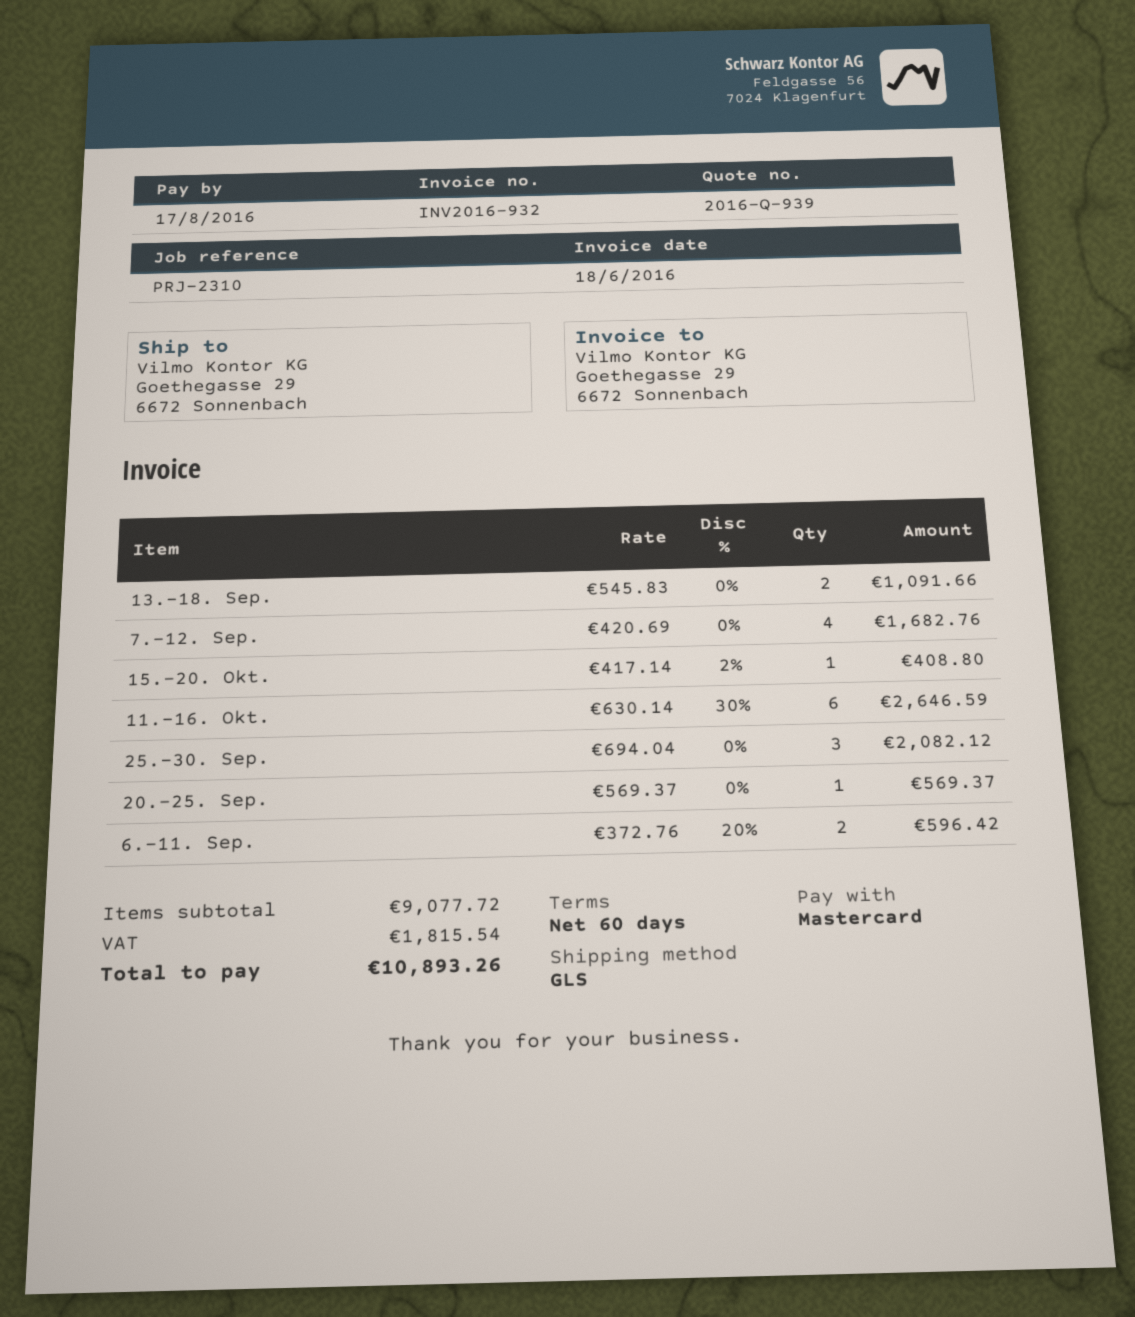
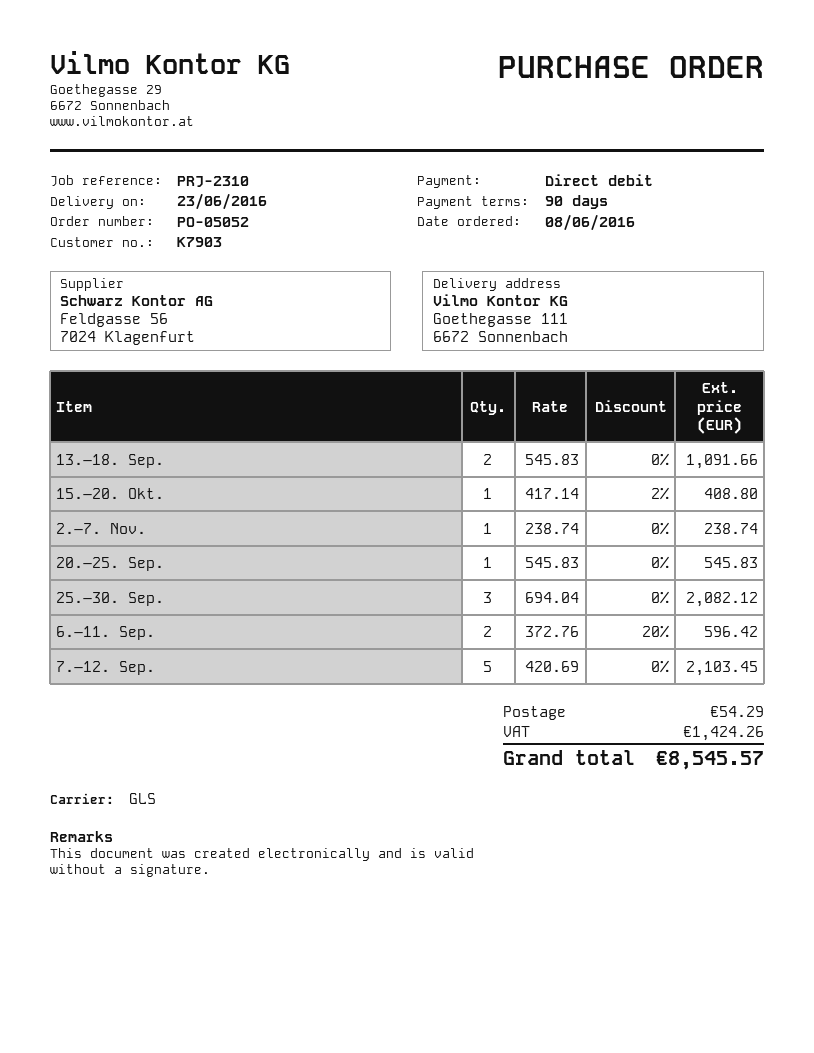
payment terms: 60 days -> 90 days
payment method: Mastercard -> direct debit
ship to: Goethegasse 29, 6672 Sonnenbach -> Goethegasse 111, 6672 Sonnenbach
7.–12. Sep.: 4 x 420.69 = 1682.76 -> 5 x 420.69 = 2103.45
11.–16. Okt.: 6 x 630.14 - 30% = 2646.59 -> none
20.–25. Sep.: 1 x 569.37 = 569.37 -> 1 x 545.83 = 545.83
2.–7. Nov.: none -> 1 x 238.74 = 238.74
shipping: none -> 54.29
tax: 1815.54 -> 1424.26
total: 10893.26 -> 8545.57

